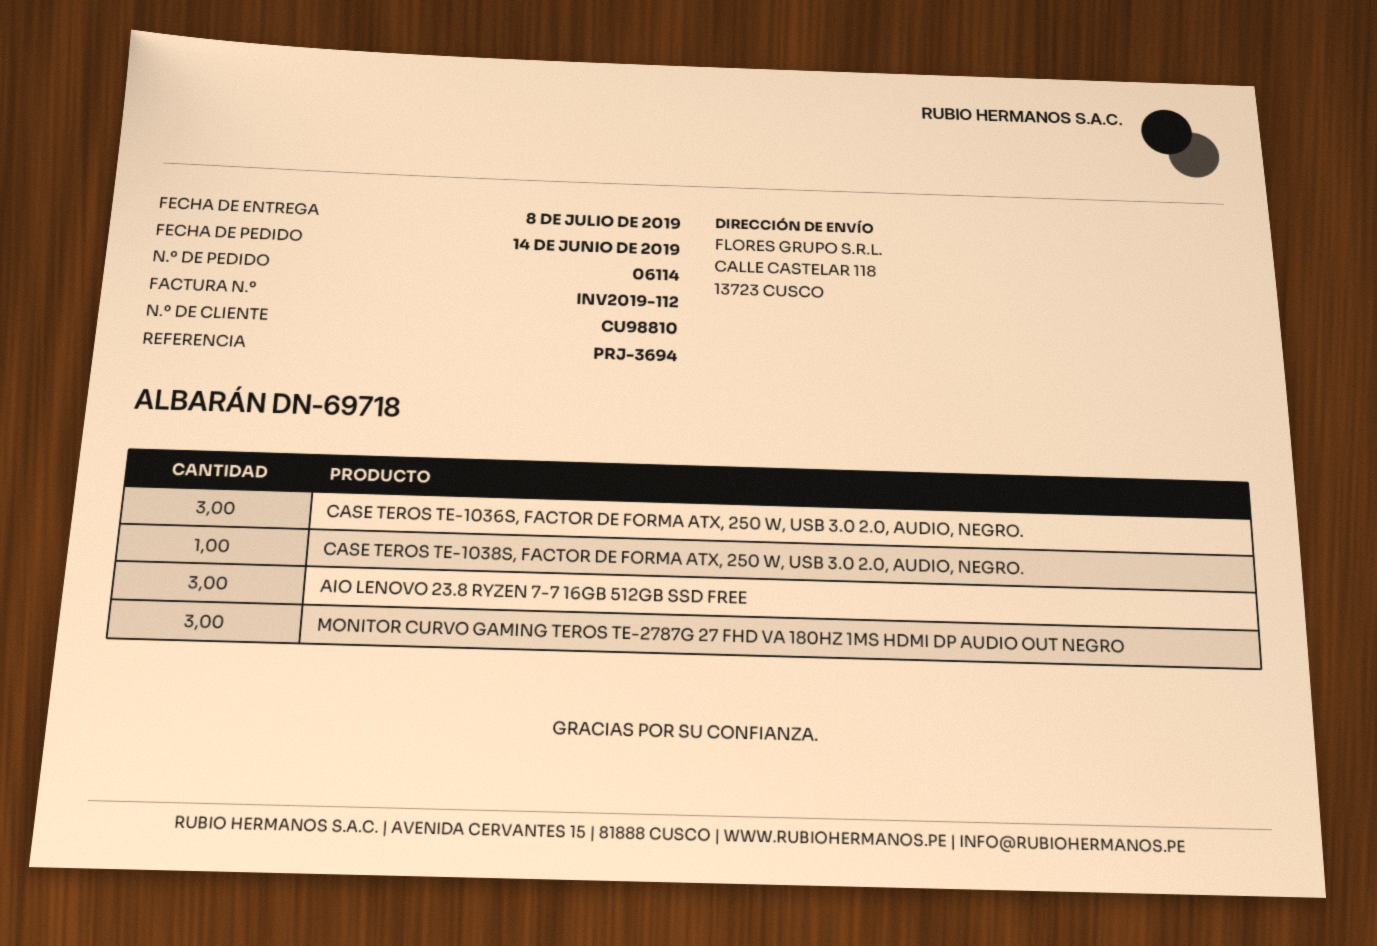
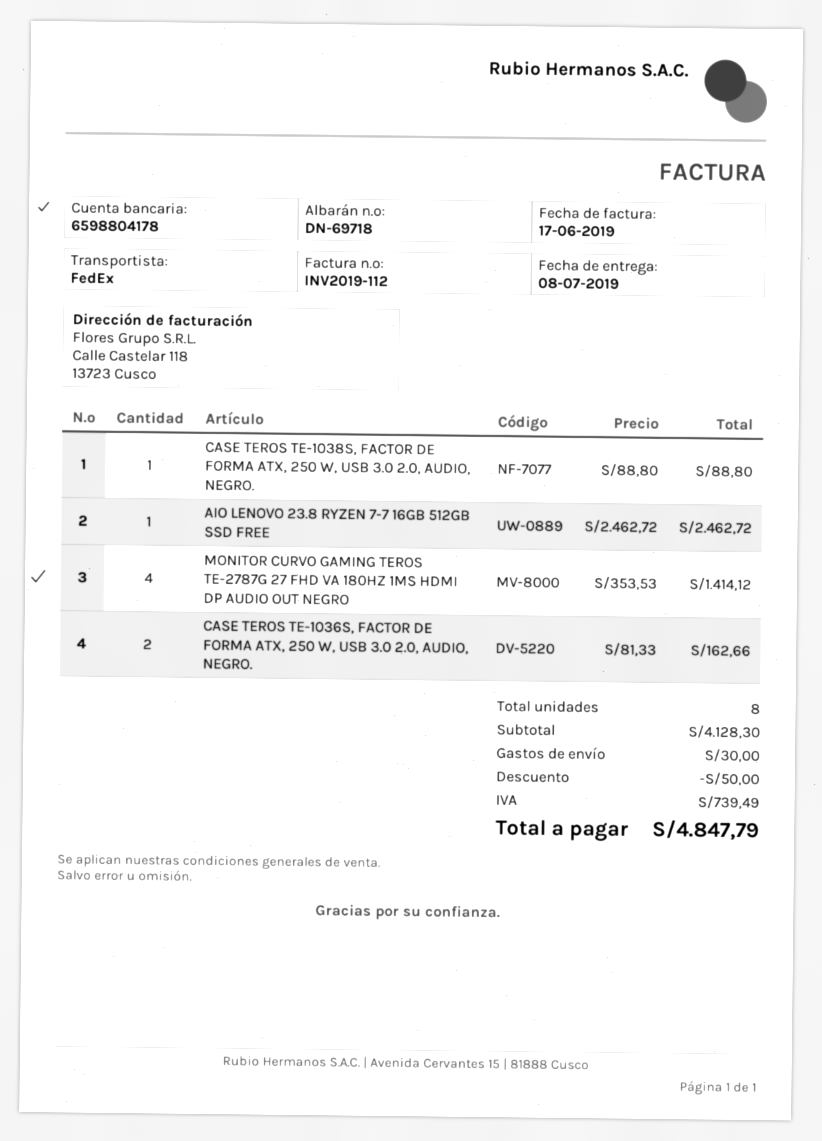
CASE TEROS TE-1036S, FACTOR DE FORMA ATX, 250 W, USB 3.0 2.0, AUDIO, NEGRO.: 3 -> 2
AIO LENOVO 23.8 RYZEN 7-7 16GB 512GB SSD FREE: 3 -> 1
MONITOR CURVO GAMING TEROS TE-2787G 27 FHD VA 180HZ 1MS HDMI DP AUDIO OUT NEGRO: 3 -> 4

